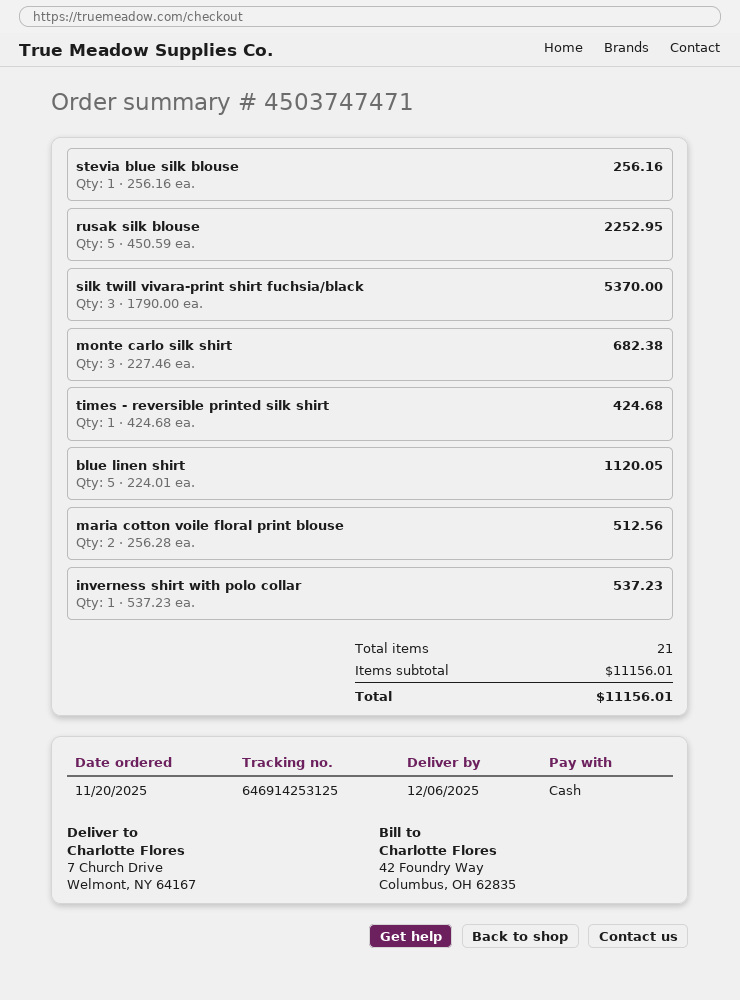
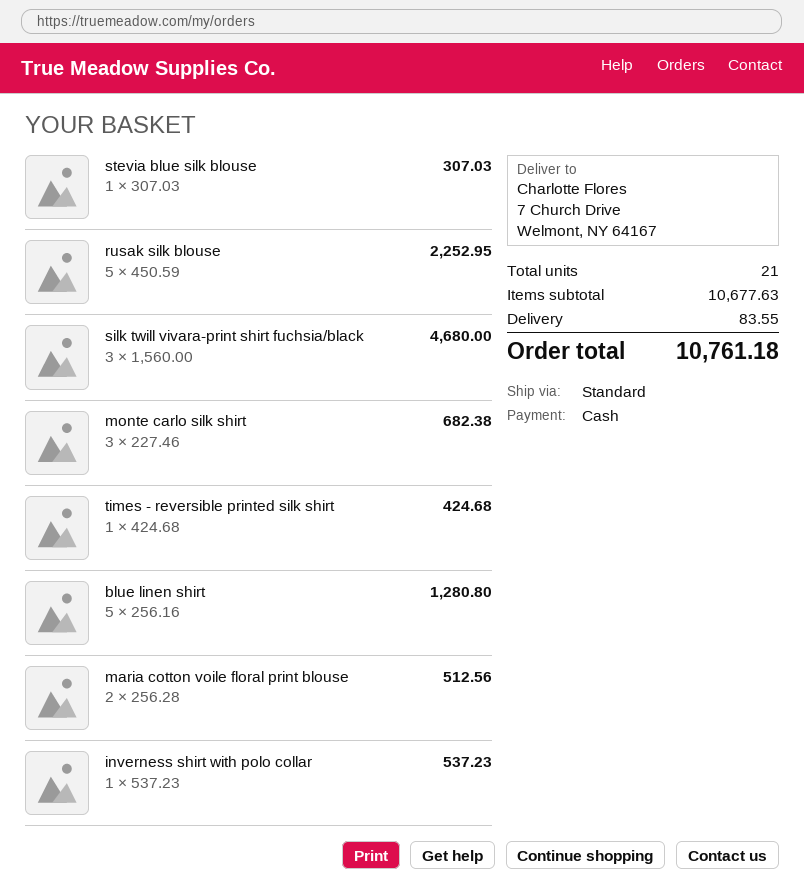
stevia blue silk blouse: 1 x 256.16 = 256.16 -> 1 x 307.03 = 307.03
silk twill vivara-print shirt fuchsia/black: 3 x 1790.00 = 5370.00 -> 3 x 1560.00 = 4680.00
blue linen shirt: 5 x 224.01 = 1120.05 -> 5 x 256.16 = 1280.80
subtotal: 11156.01 -> 10677.63
shipping: none -> 83.55
total: 11156.01 -> 10761.18

